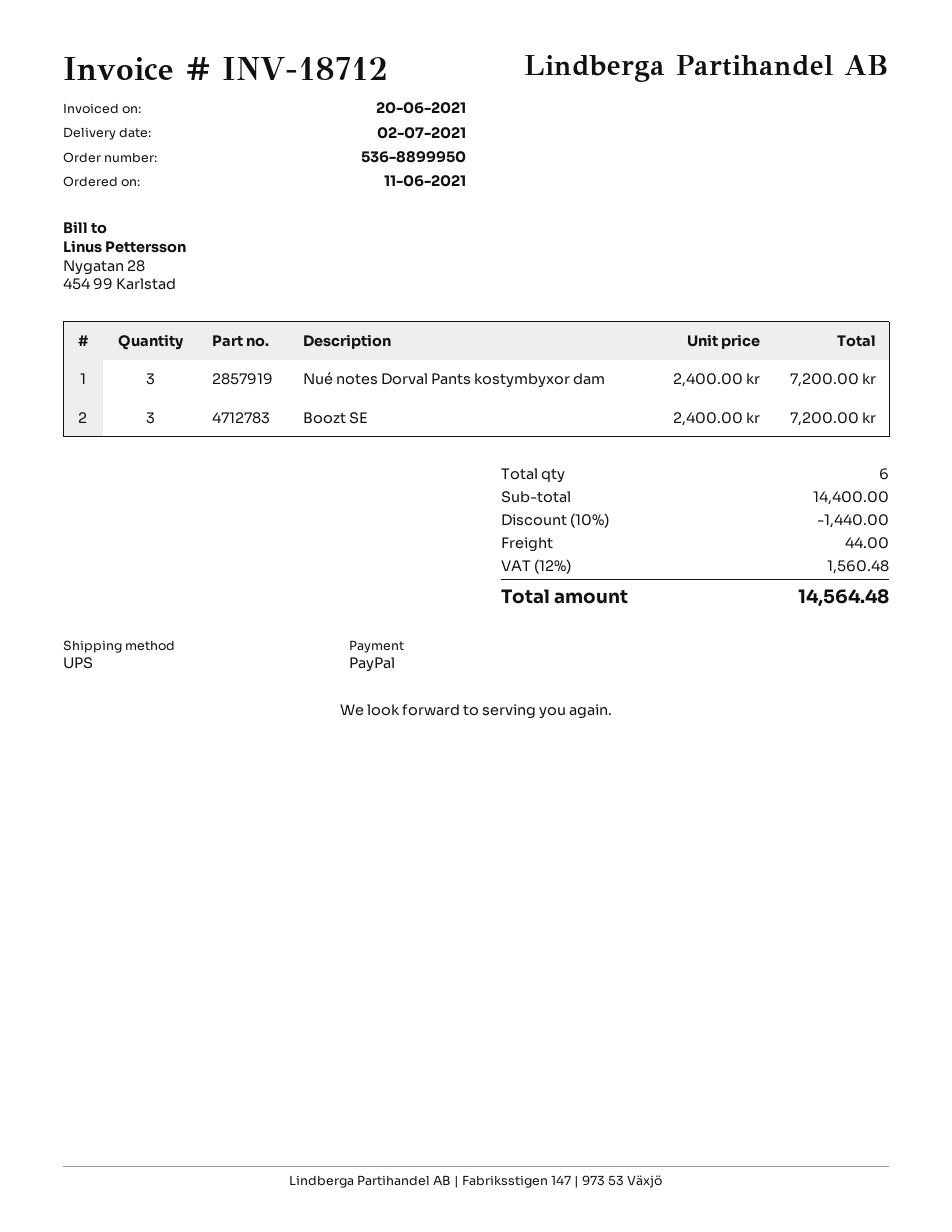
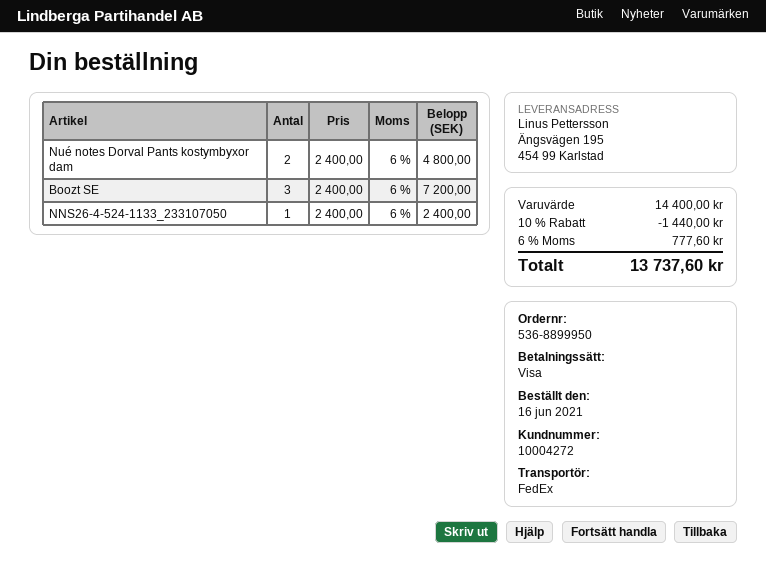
order date: 2021-06-11 -> 2021-06-16
payment method: PayPal -> Visa
shipping method: UPS -> FedEx
Nué notes Dorval Pants kostymbyxor dam: 3 x 2400.00 = 7200.00 -> 2 x 2400.00 = 4800.00
NNS26-4-524-1133_233107050: none -> 1 x 2400.00 = 2400.00
shipping: 44.00 -> none
tax: 12% = 1560.48 -> 6% = 777.60
total: 14564.48 -> 13737.60

